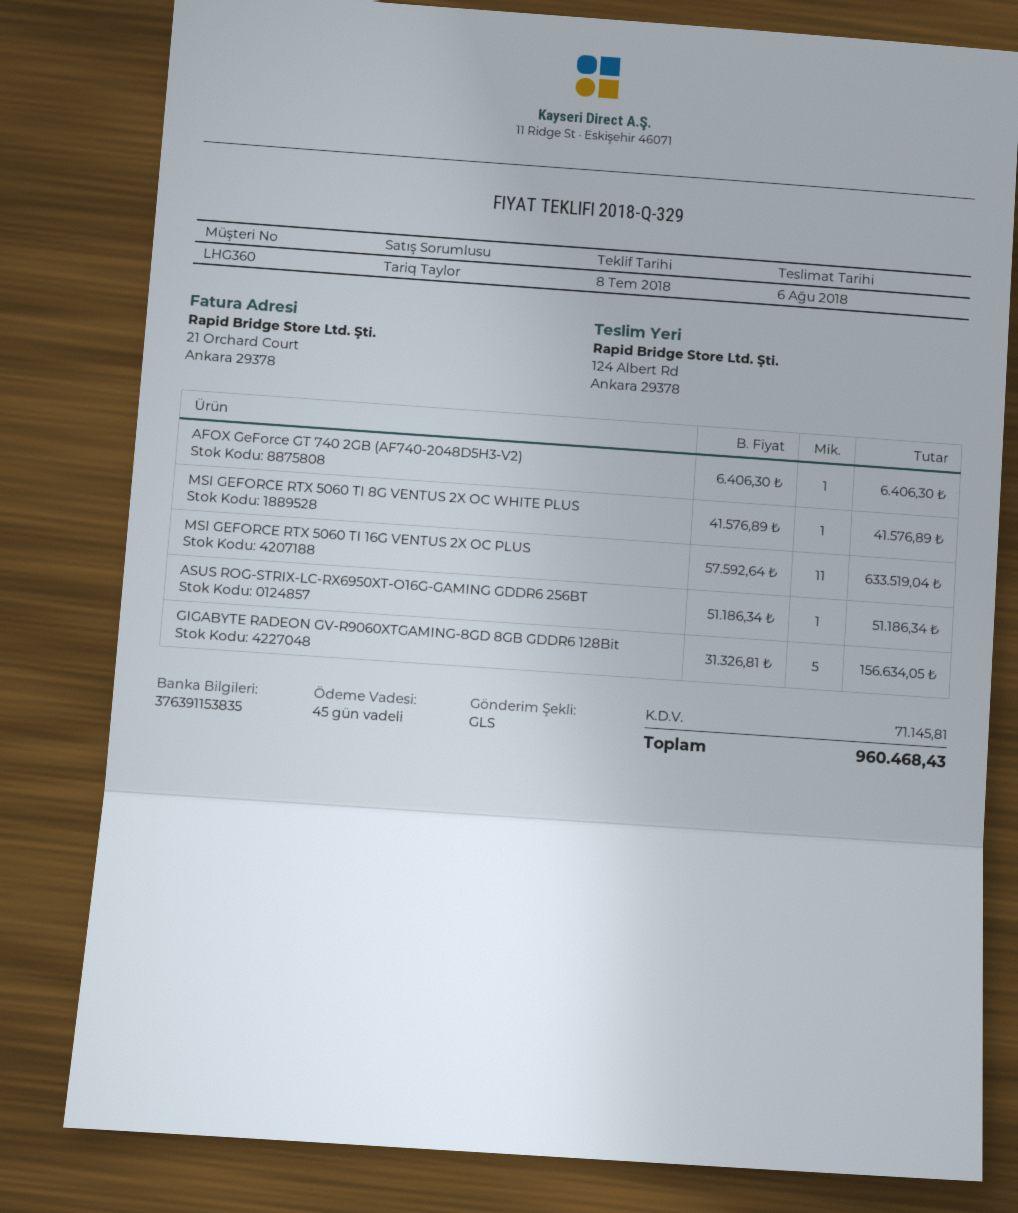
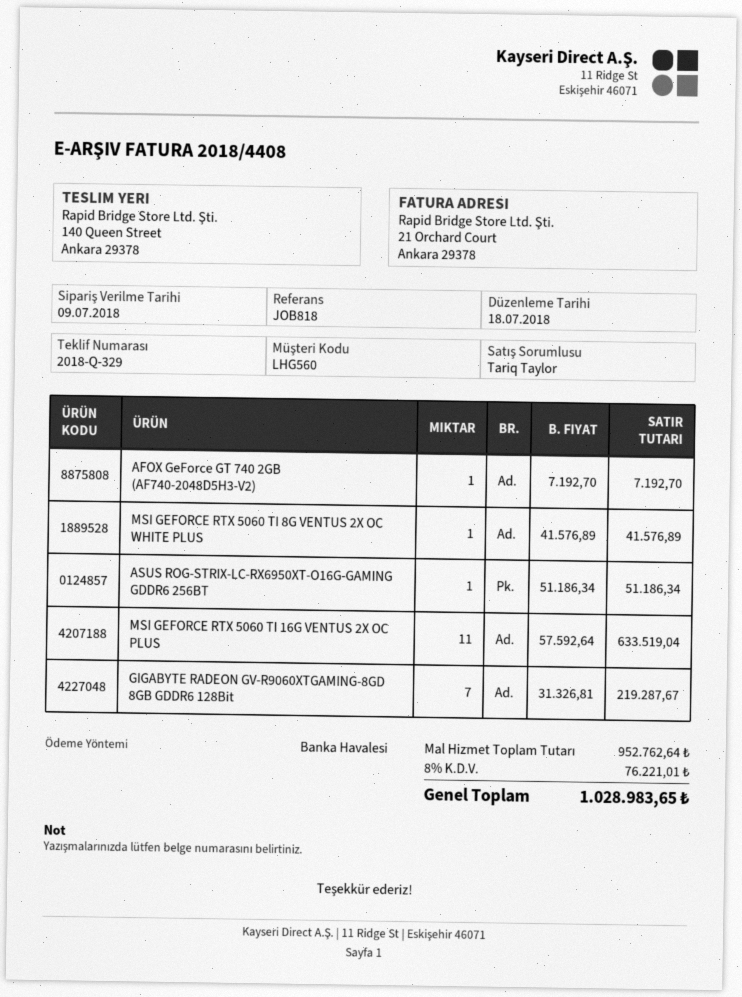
customer number: LHG360 -> LHG560
ship to: 124 Albert Rd, Ankara 29378 -> 140 Queen Street, Ankara 29378
AFOX GeForce GT 740 2GB (AF740-2048D5H3-V2): 1 x 6406.30 = 6406.30 -> 1 x 7192.70 = 7192.70
GIGABYTE RADEON GV-R9060XTGAMING-8GD 8GB GDDR6 128Bit: 5 x 31326.81 = 156634.05 -> 7 x 31326.81 = 219287.67
tax: 71145.81 -> 76221.01
total: 960468.43 -> 1028983.65

